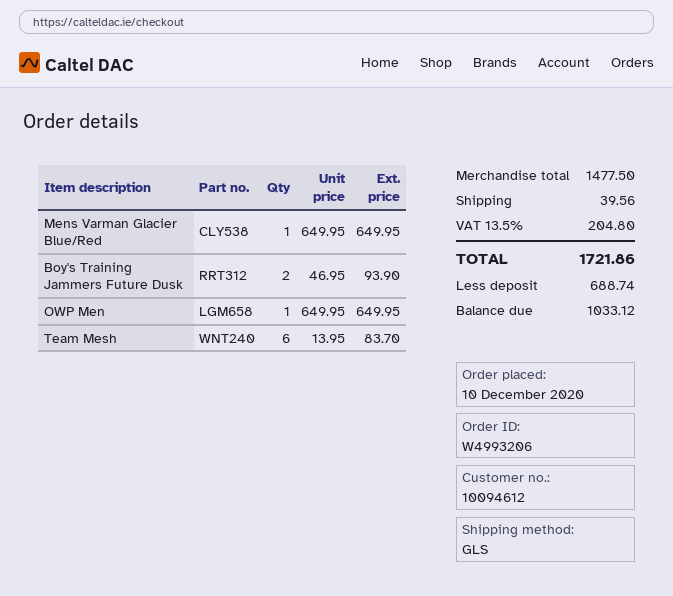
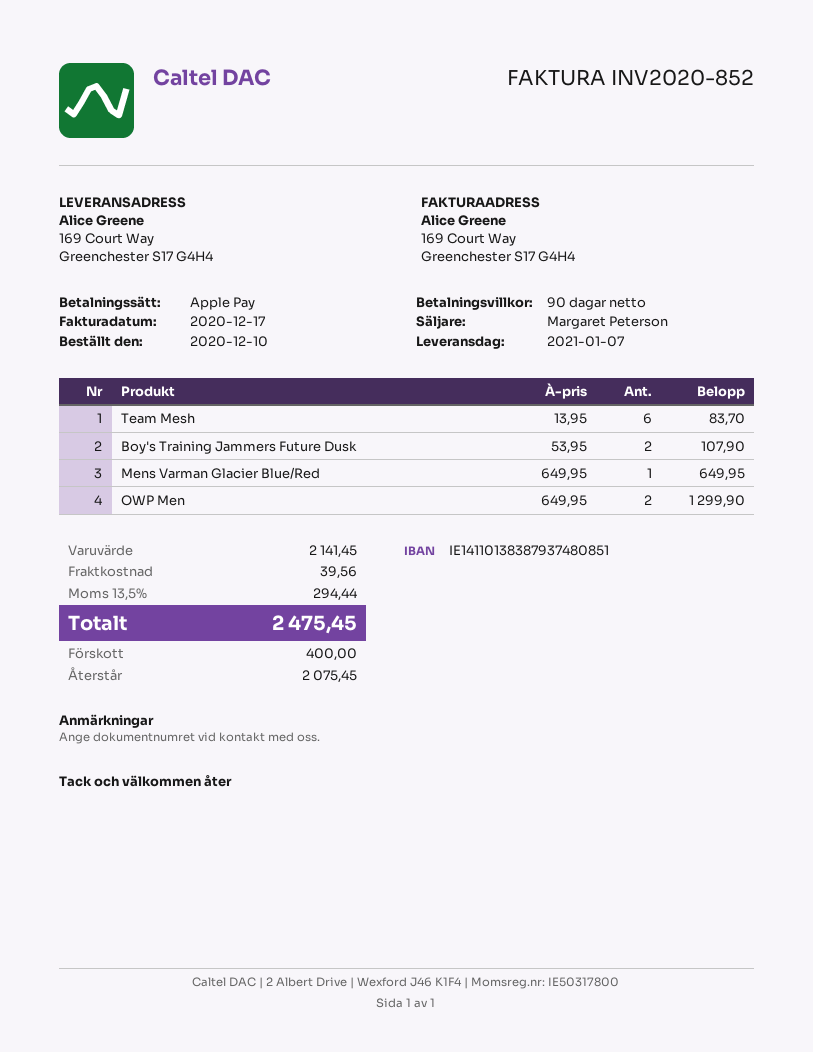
Boy's Training Jammers Future Dusk: 2 x 46.95 = 93.90 -> 2 x 53.95 = 107.90
OWP Men: 1 x 649.95 = 649.95 -> 2 x 649.95 = 1299.90
subtotal: 1477.50 -> 2141.45
tax: 13.5% = 204.80 -> 13.5% = 294.44
total: 1721.86 -> 2475.45
deposit: 688.74 -> 400.00
balance: 1033.12 -> 2075.45

